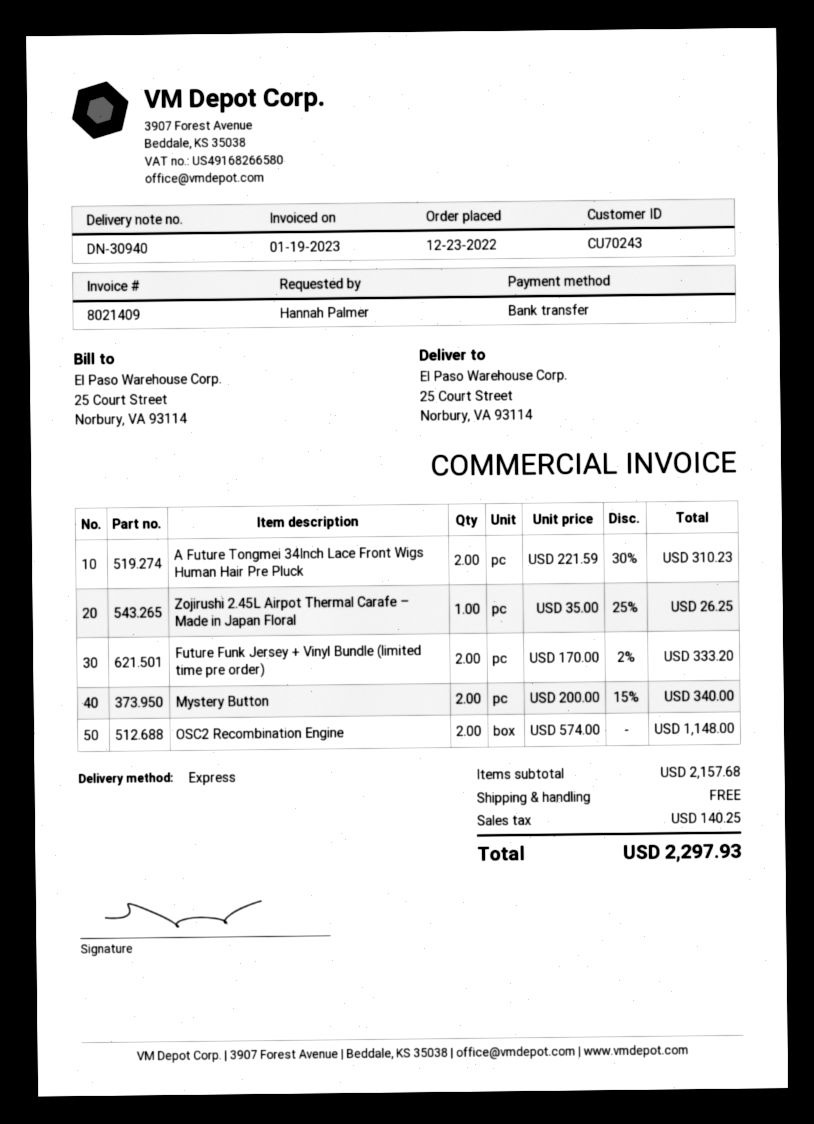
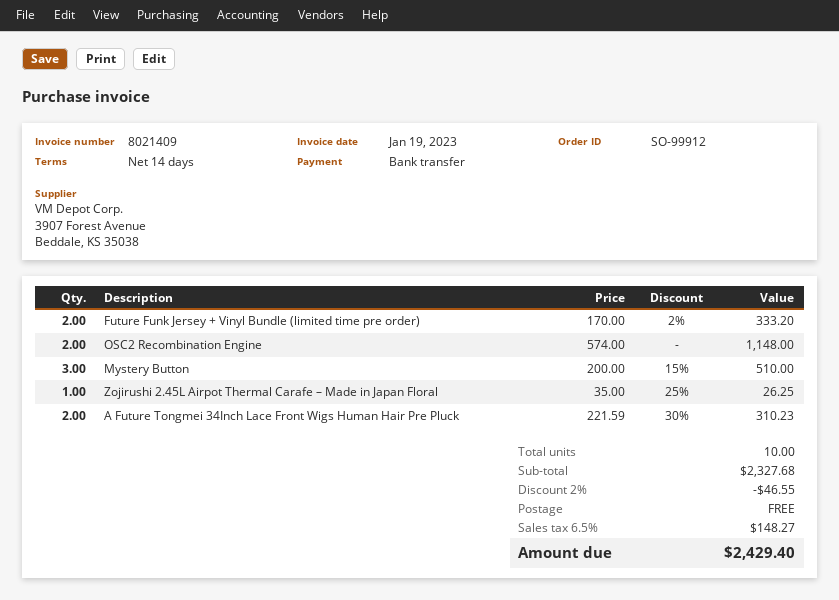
Mystery Button: 2 x 200.00 - 15% = 340.00 -> 3 x 200.00 - 15% = 510.00
subtotal: 2157.68 -> 2327.68
discount: none -> 2% = 46.55
tax: 140.25 -> 148.27
total: 2297.93 -> 2429.40

